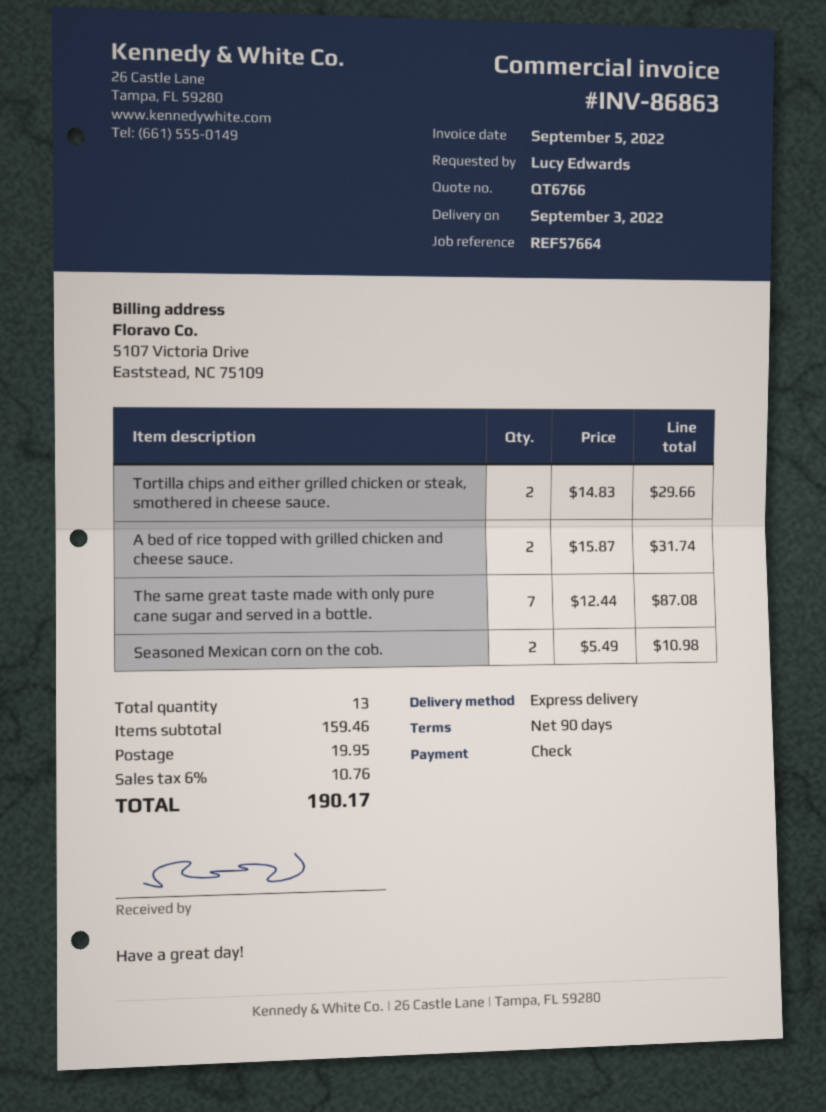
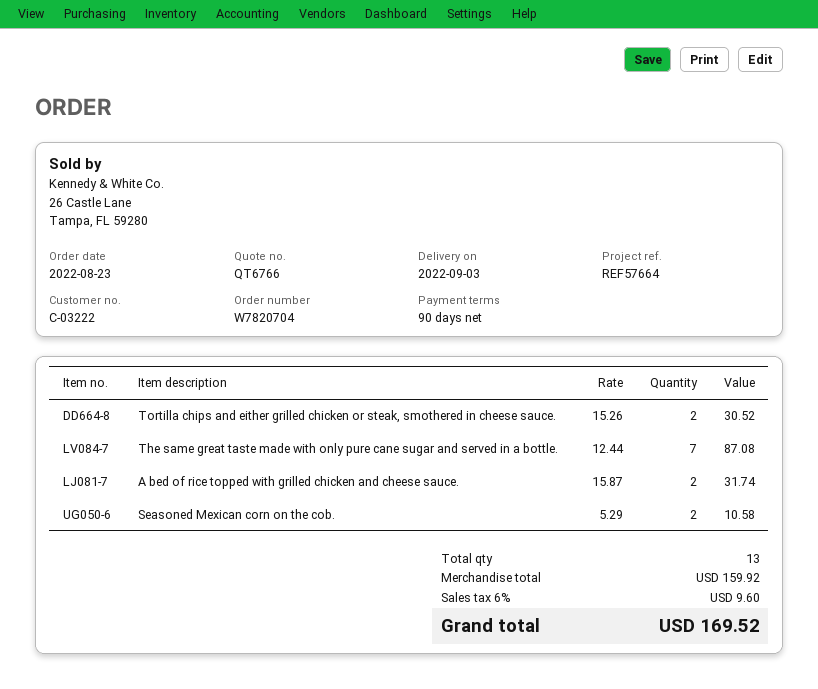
Tortilla chips and either grilled chicken or steak, smothered in cheese sauce.: 2 x 14.83 = 29.66 -> 2 x 15.26 = 30.52
Seasoned Mexican corn on the cob.: 2 x 5.49 = 10.98 -> 2 x 5.29 = 10.58
subtotal: 159.46 -> 159.92
shipping: 19.95 -> none
tax: 6% = 10.76 -> 6% = 9.60
total: 190.17 -> 169.52

